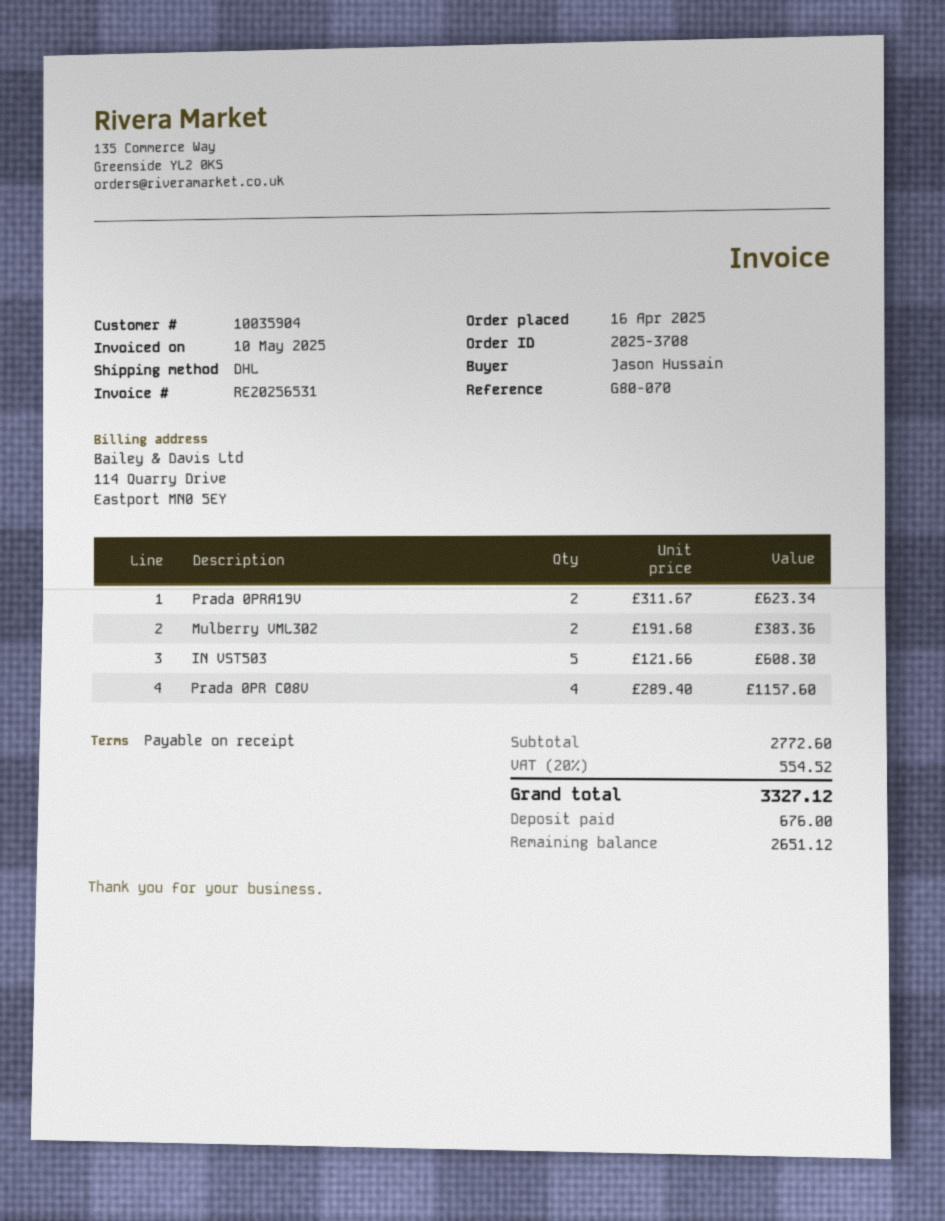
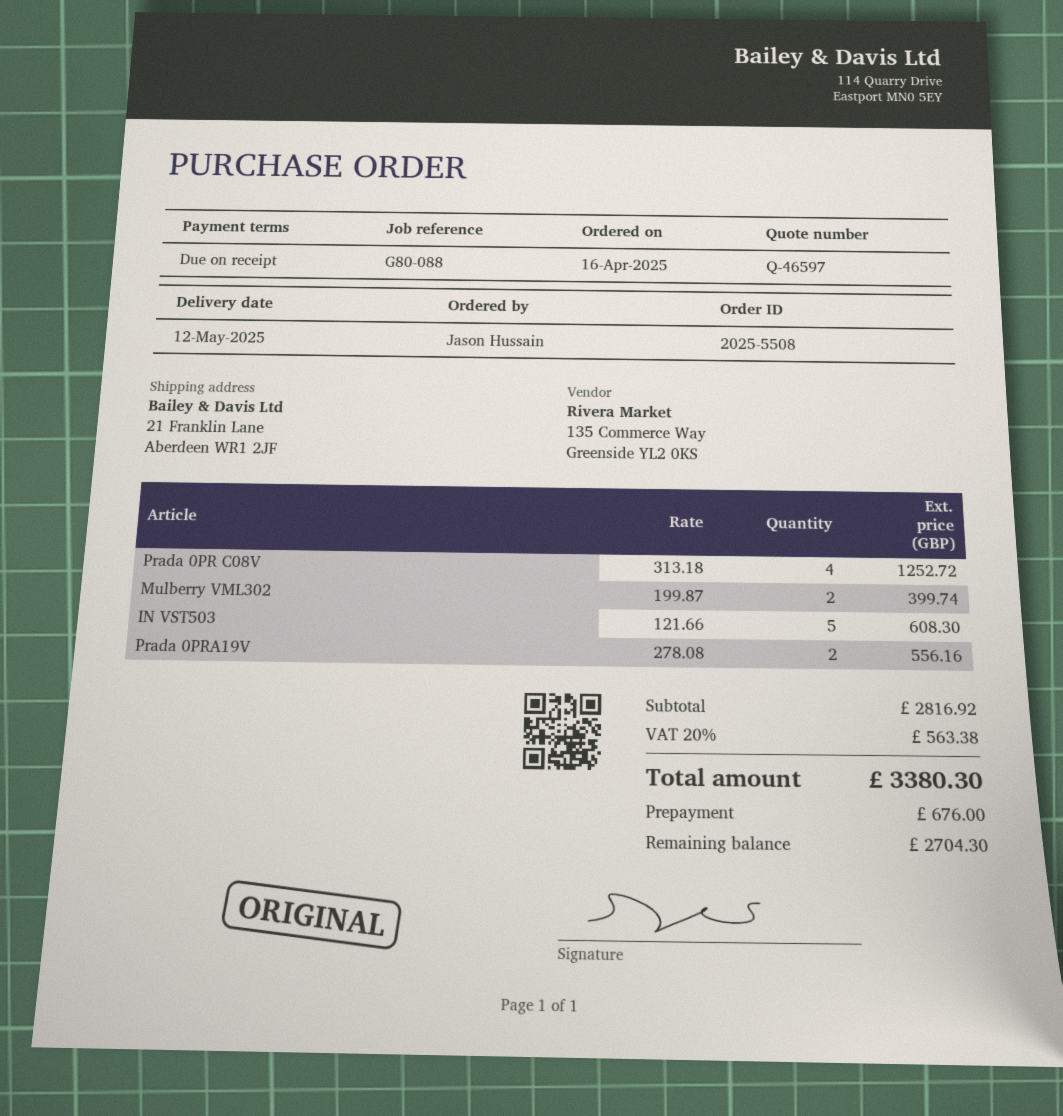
order number: 2025-3708 -> 2025-5508
reference: G80-070 -> G80-088
Prada 0PRA19V: 2 x 311.67 = 623.34 -> 2 x 278.08 = 556.16
Mulberry VML302: 2 x 191.68 = 383.36 -> 2 x 199.87 = 399.74
Prada 0PR C08V: 4 x 289.40 = 1157.60 -> 4 x 313.18 = 1252.72
subtotal: 2772.60 -> 2816.92
tax: 20% = 554.52 -> 20% = 563.38
total: 3327.12 -> 3380.30
balance: 2651.12 -> 2704.30

